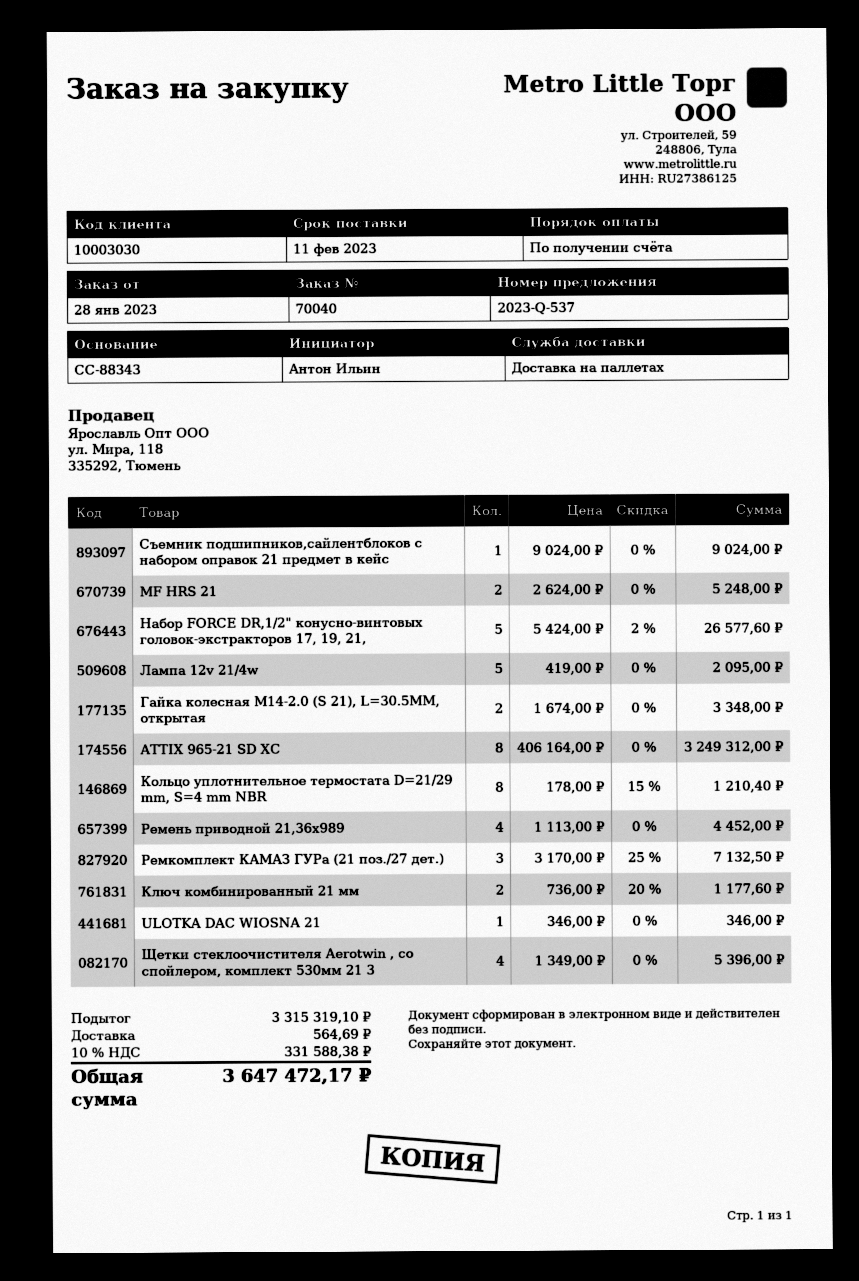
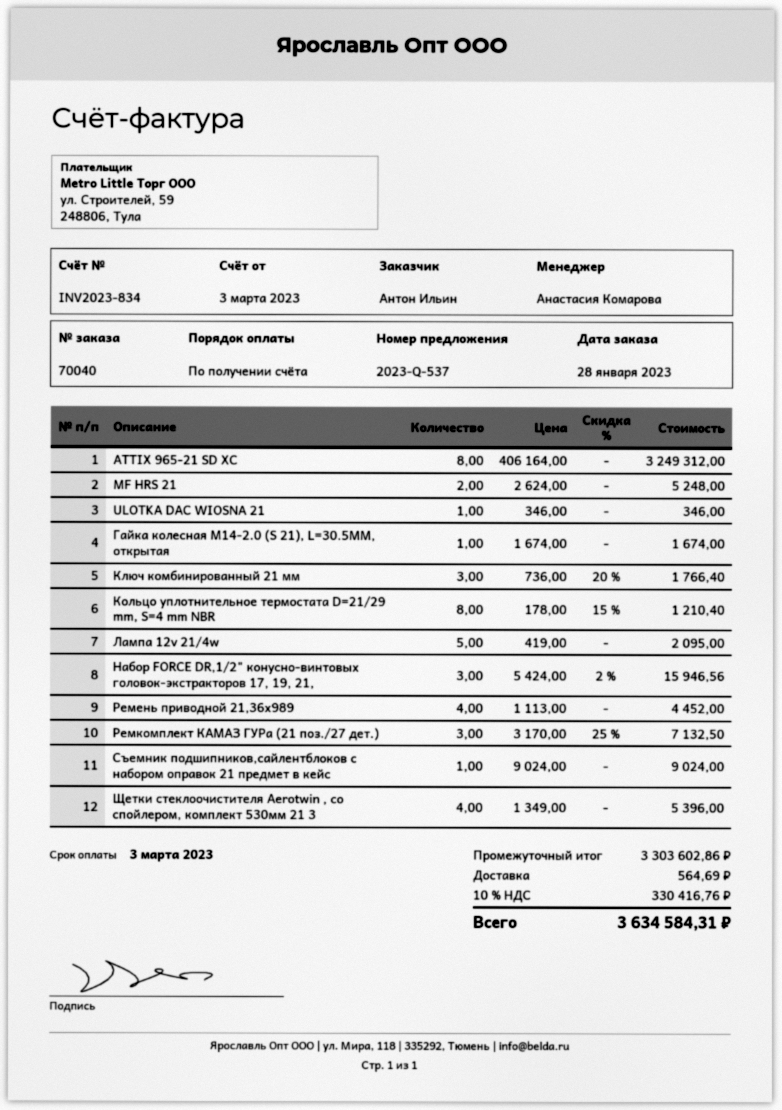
Набор FORCE DR,1/2" конусно-винтовых головок-экстракторов 17, 19, 21,: 5 x 5424.00 - 2% = 26577.60 -> 3 x 5424.00 - 2% = 15946.56
Гайка колесная М14-2.0 (S 21), L=30.5ММ, открытая: 2 x 1674.00 = 3348.00 -> 1 x 1674.00 = 1674.00
Ключ комбинированный 21 мм: 2 x 736.00 - 20% = 1177.60 -> 3 x 736.00 - 20% = 1766.40
subtotal: 3315319.10 -> 3303602.86
tax: 10% = 331588.38 -> 10% = 330416.76
total: 3647472.17 -> 3634584.31

